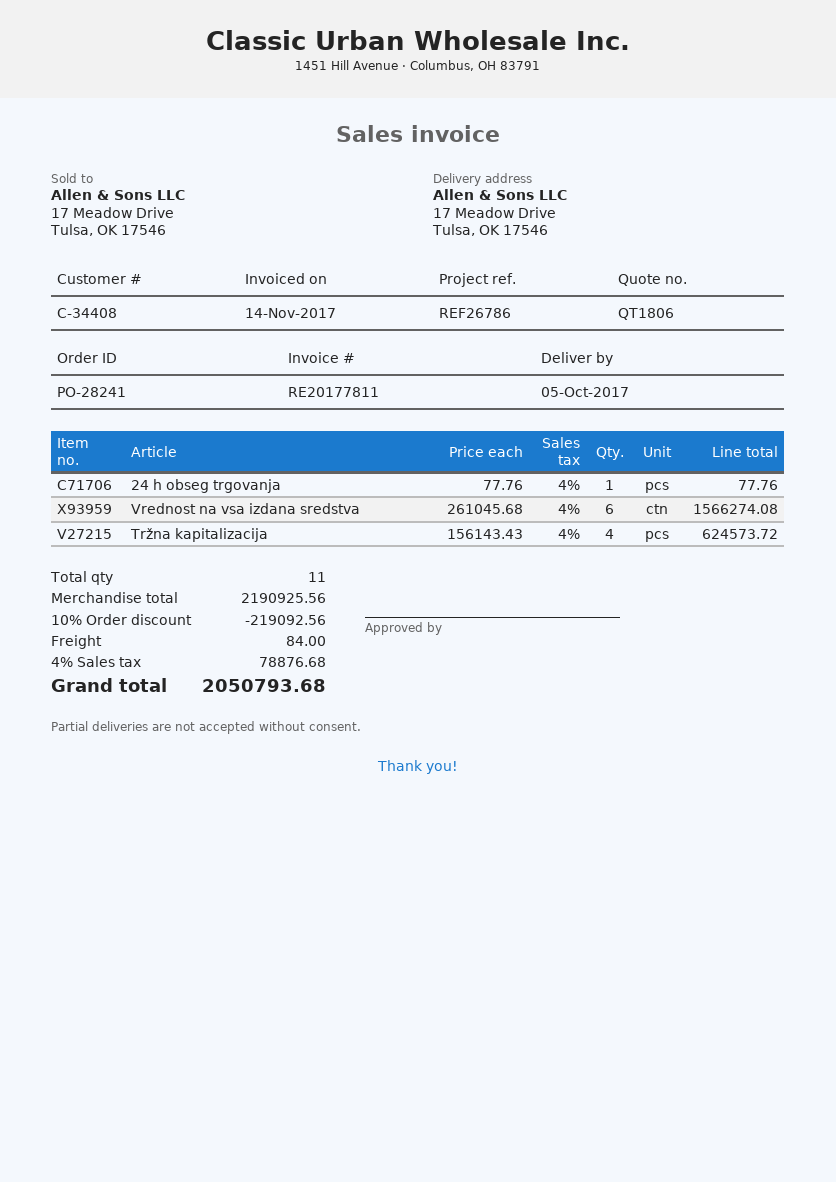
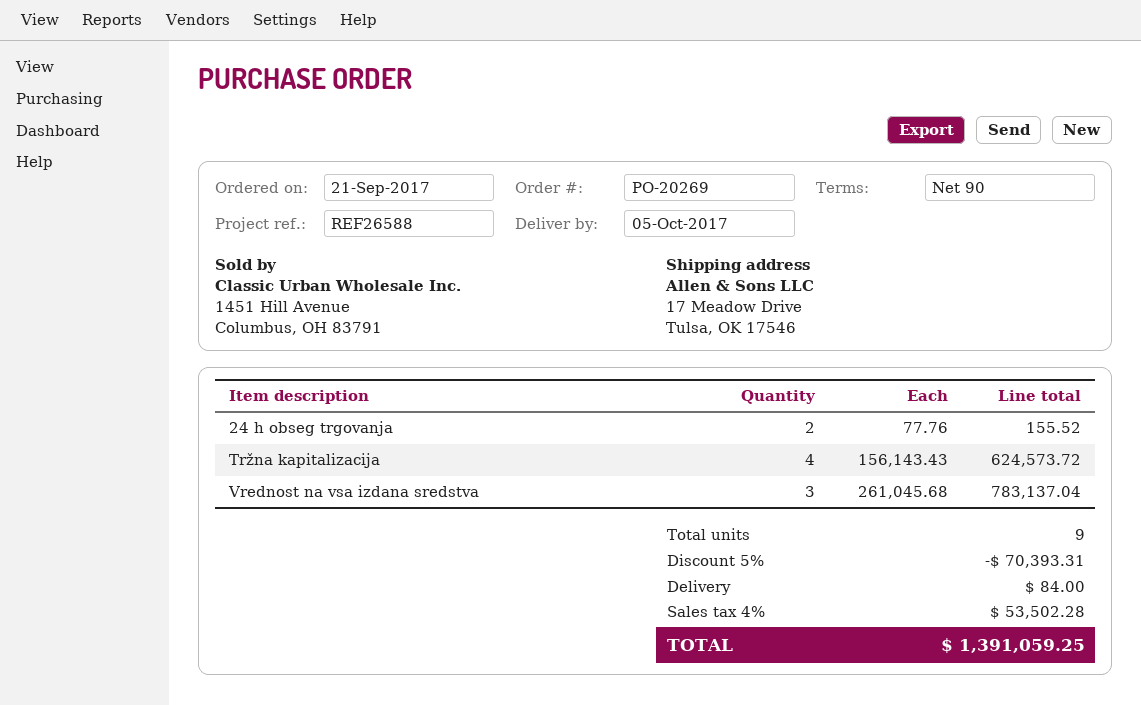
order number: PO-28241 -> PO-20269
reference: REF26786 -> REF26588
24 h obseg trgovanja: 1 x 77.76 = 77.76 -> 2 x 77.76 = 155.52
Vrednost na vsa izdana sredstva: 6 x 261045.68 = 1566274.08 -> 3 x 261045.68 = 783137.04
total quantity: 11 -> 9
discount: 10% = 219092.56 -> 5% = 70393.31
tax: 4% = 78876.68 -> 4% = 53502.28
total: 2050793.68 -> 1391059.25

